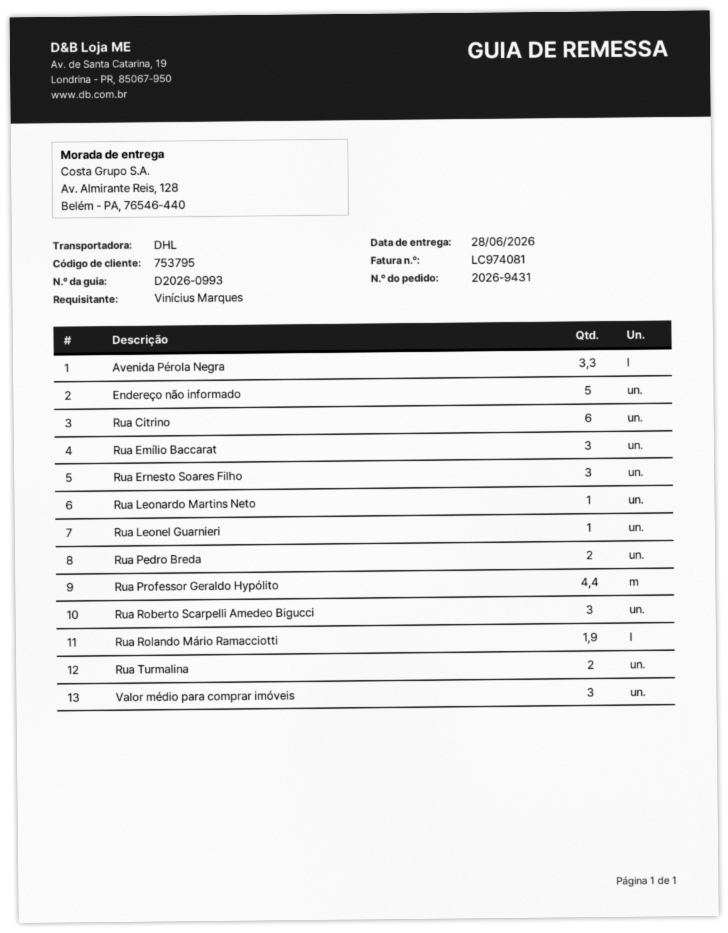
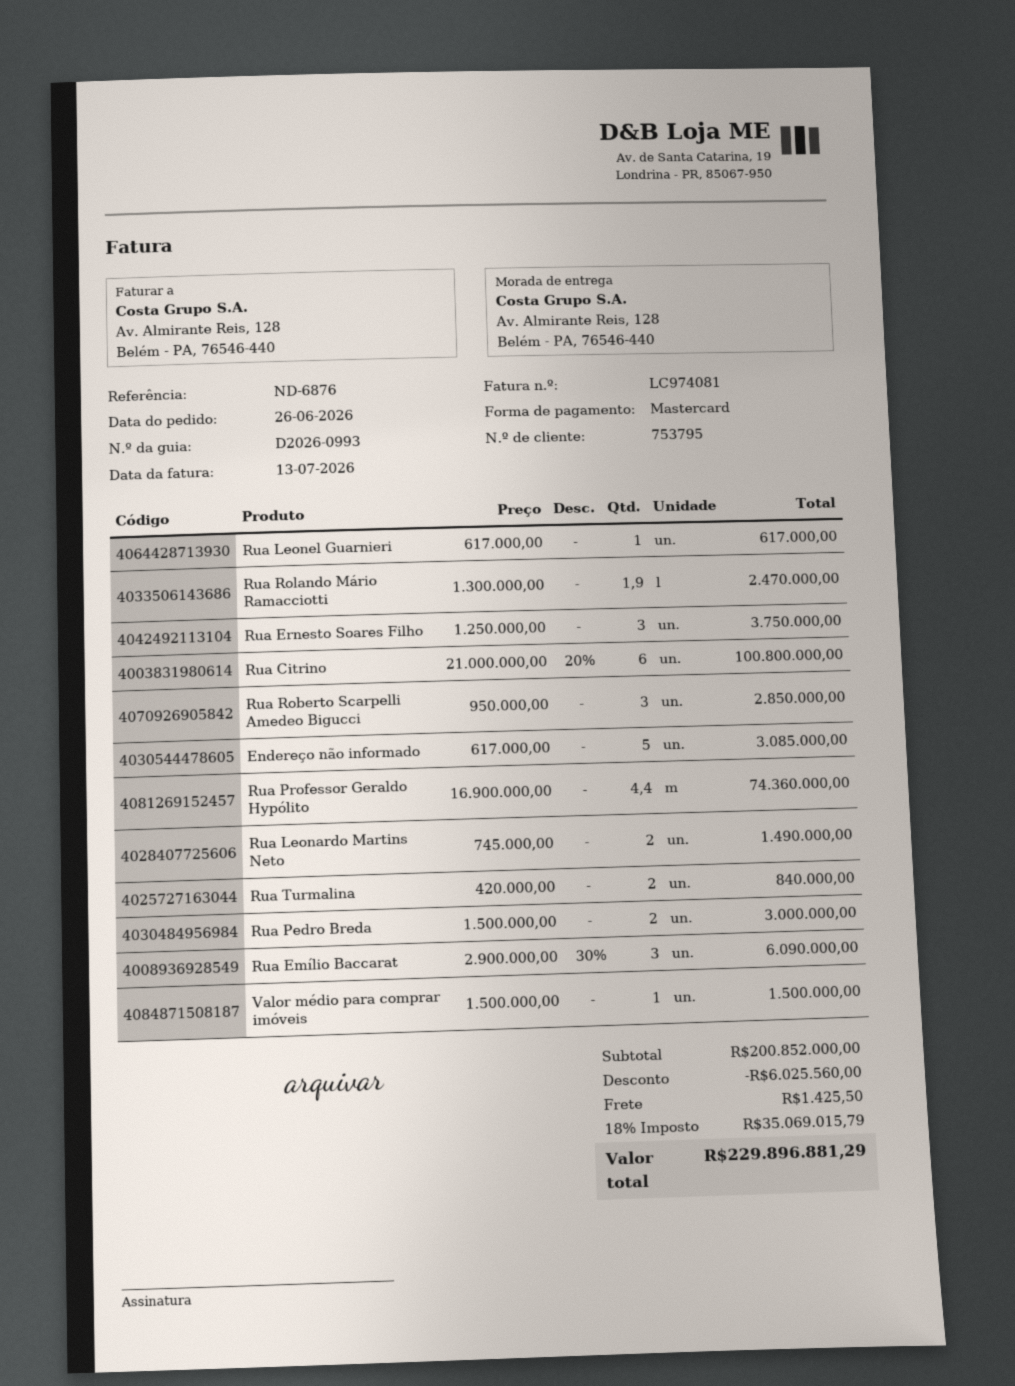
Avenida Pérola Negra: 3.3 -> none
Rua Leonardo Martins Neto: 1 -> 2
Valor médio para comprar imóveis: 3 -> 1

